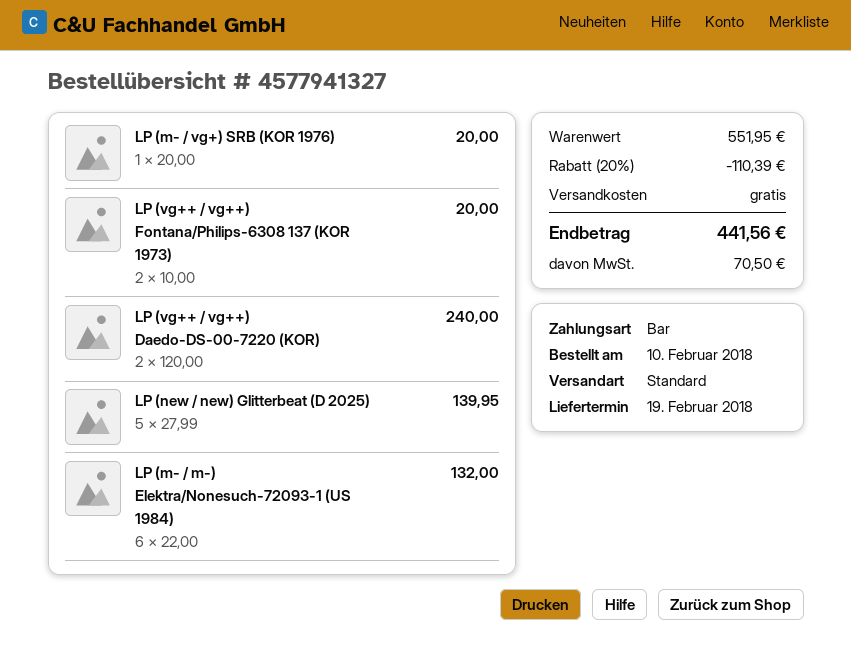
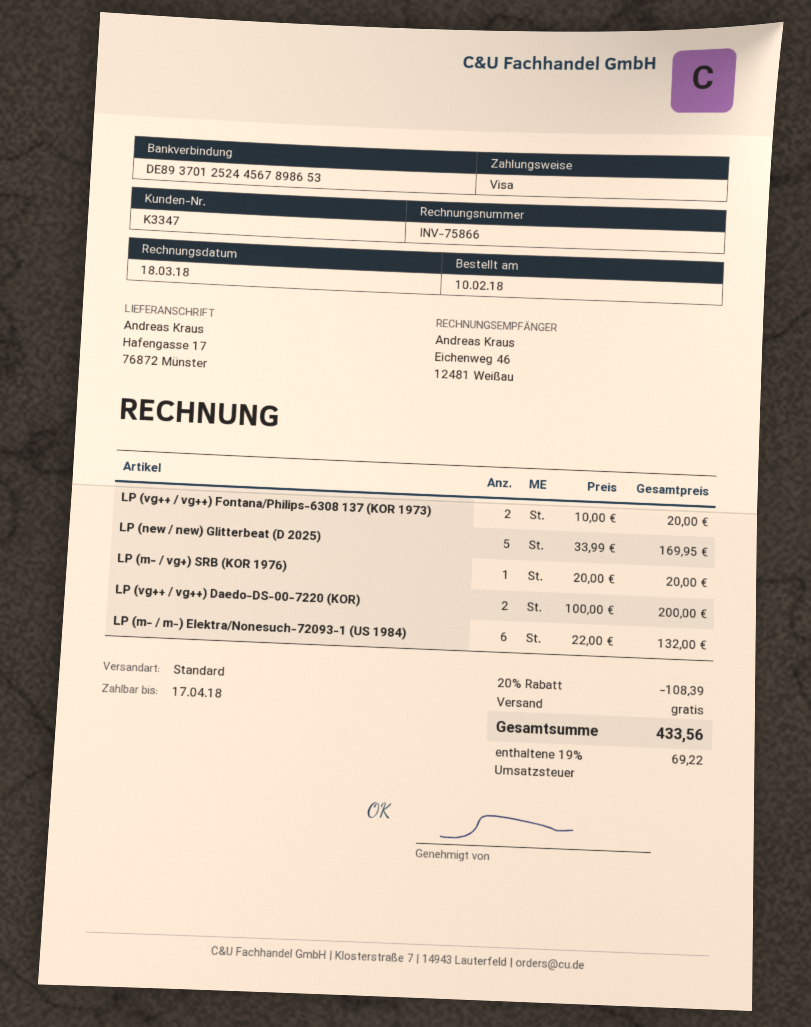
payment method: cash -> Visa
LP (vg++ / vg++) Daedo-DS-00-7220 (KOR): 2 x 120.00 = 240.00 -> 2 x 100.00 = 200.00
LP (new / new) Glitterbeat (D 2025): 5 x 27.99 = 139.95 -> 5 x 33.99 = 169.95
discount: 20% = 110.39 -> 20% = 108.39
tax: 70.50 -> 69.22
total: 441.56 -> 433.56

